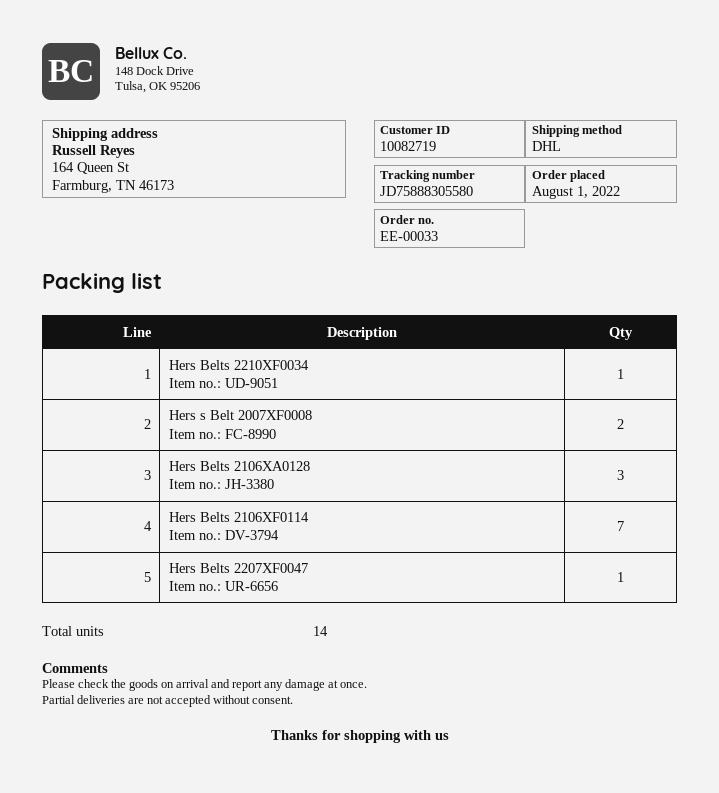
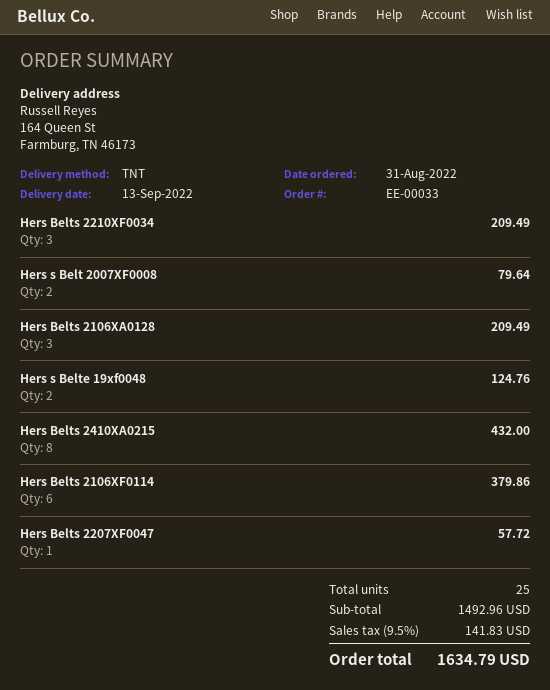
order date: 2022-08-01 -> 2022-08-31
shipping method: DHL -> TNT
Hers Belts 2210XF0034: 1 -> 3
Hers Belts 2106XF0114: 7 -> 6
Hers s Belte 19xf0048: none -> 2
Hers Belts 2410XA0215: none -> 8
total quantity: 14 -> 25

